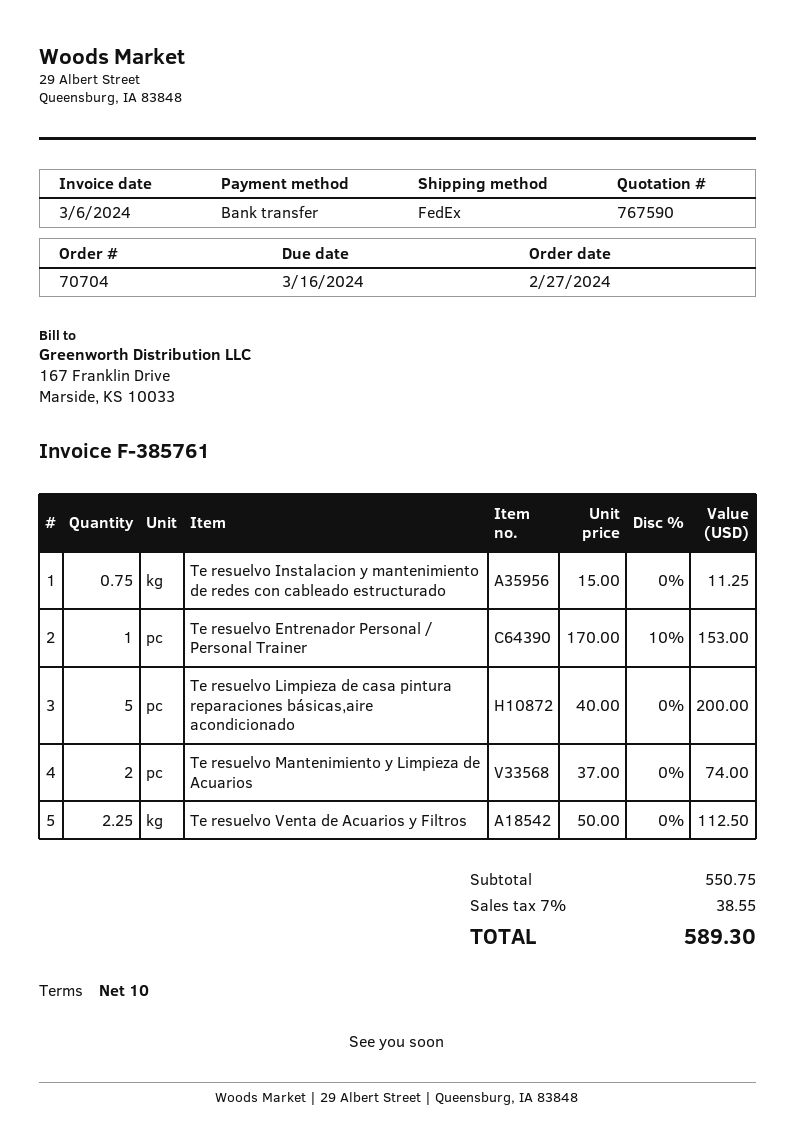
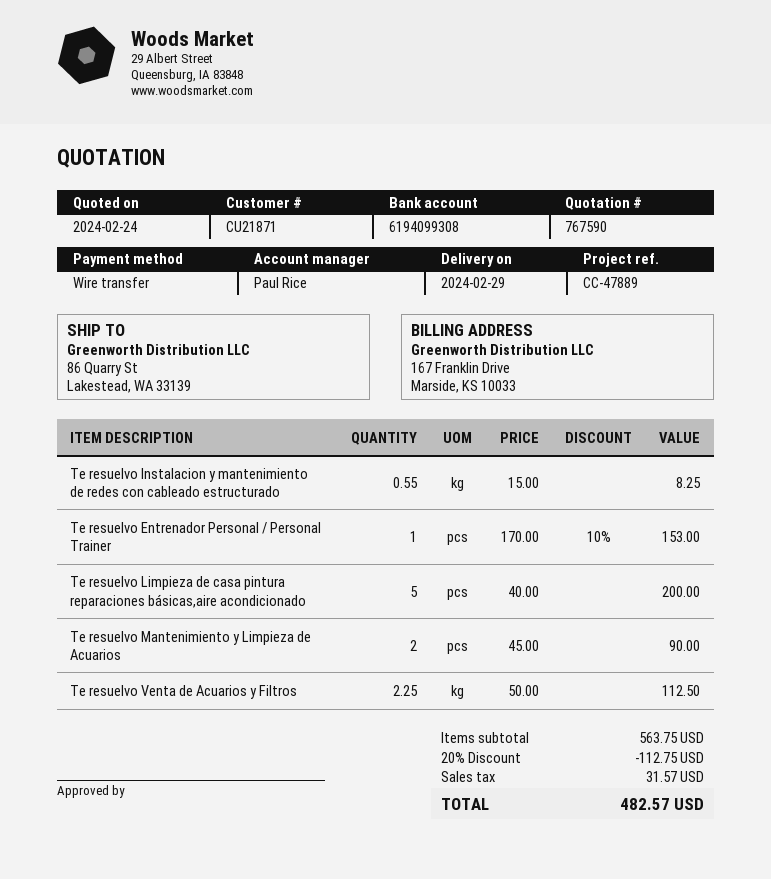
Te resuelvo Instalacion y mantenimiento de redes con cableado estructurado: 0.75 x 15.00 = 11.25 -> 0.55 x 15.00 = 8.25
Te resuelvo Mantenimiento y Limpieza de Acuarios: 2 x 37.00 = 74.00 -> 2 x 45.00 = 90.00
subtotal: 550.75 -> 563.75
discount: none -> 20% = 112.75
tax: 38.55 -> 31.57
total: 589.30 -> 482.57

